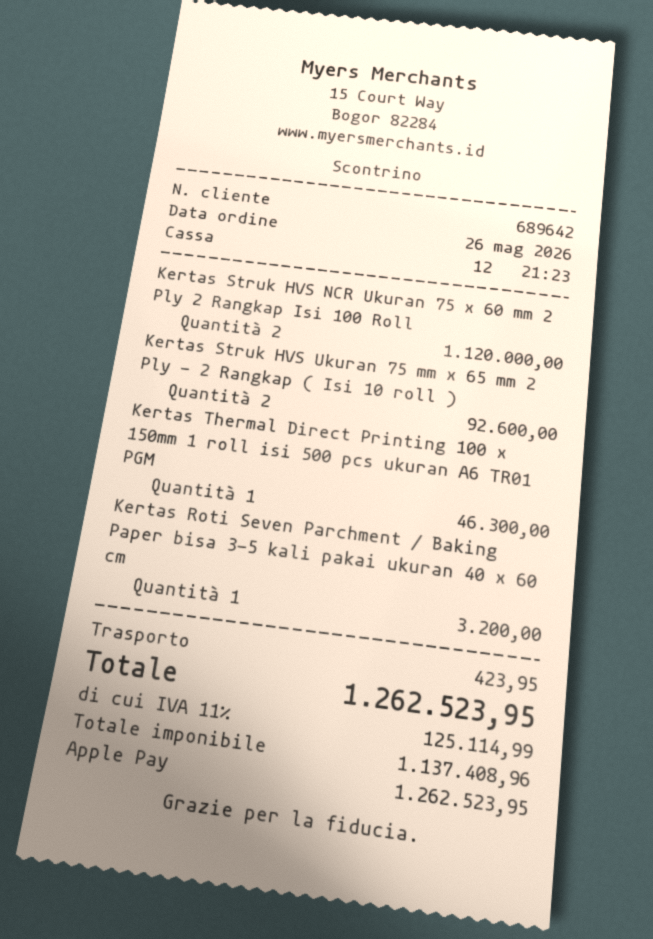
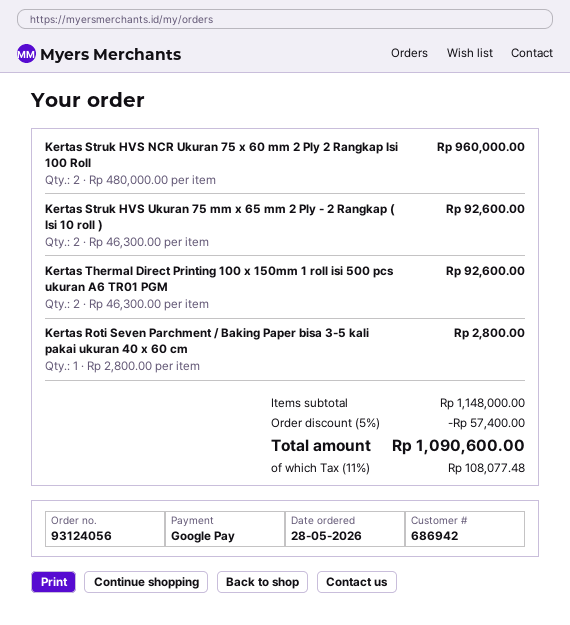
order date: 2026-05-26 -> 2026-05-28
customer number: 689642 -> 686942
payment method: Apple Pay -> Google Pay
Kertas Struk HVS NCR Ukuran 75 x 60 mm 2 Ply 2 Rangkap Isi 100 Roll: 2 for 1120000.00 -> 2 for 960000.00
Kertas Thermal Direct Printing 100 x 150mm 1 roll isi 500 pcs ukuran A6 TR01 PGM: 1 for 46300.00 -> 2 for 92600.00
Kertas Roti Seven Parchment / Baking Paper bisa 3-5 kali pakai ukuran 40 x 60 cm: 1 for 3200.00 -> 1 for 2800.00
discount: none -> 5% = 57400.00
shipping: 423.95 -> none
tax: 11% = 125114.99 -> 11% = 108077.48
total: 1262523.95 -> 1090600.00

